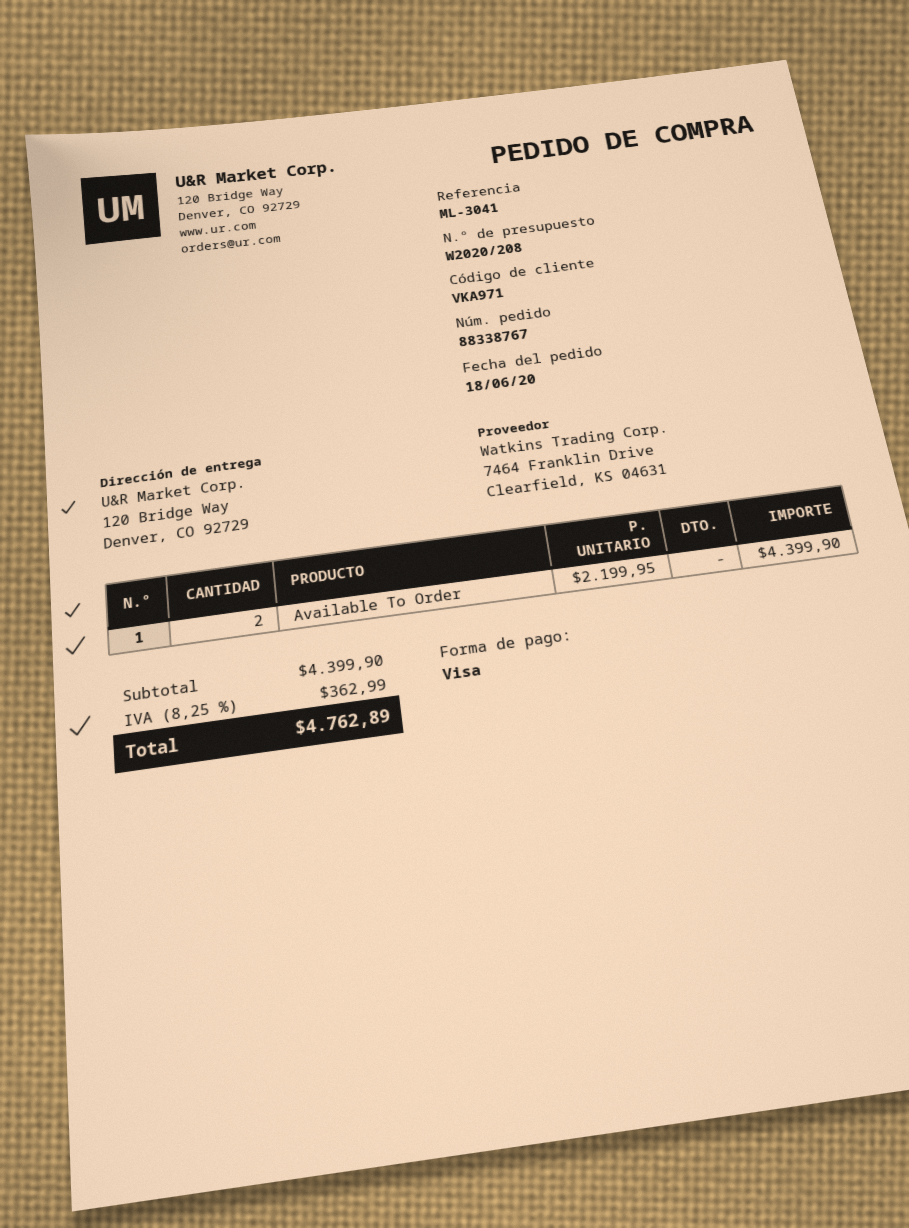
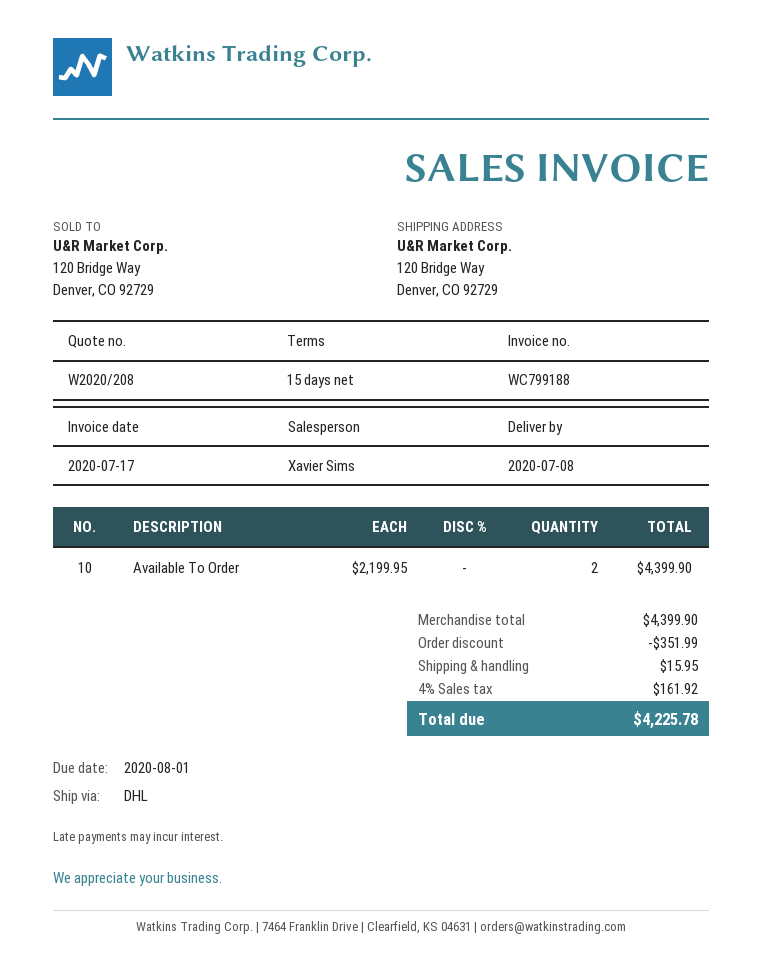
discount: none -> 351.99
shipping: none -> 15.95
tax: 8.25% = 362.99 -> 4% = 161.92
total: 4762.89 -> 4225.78

